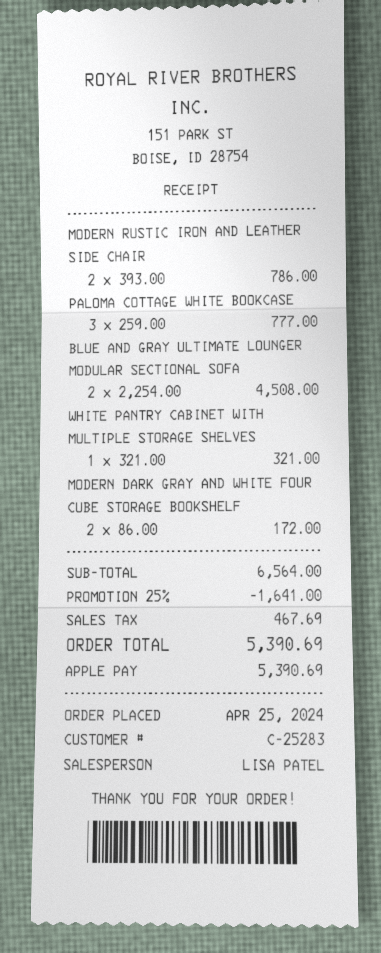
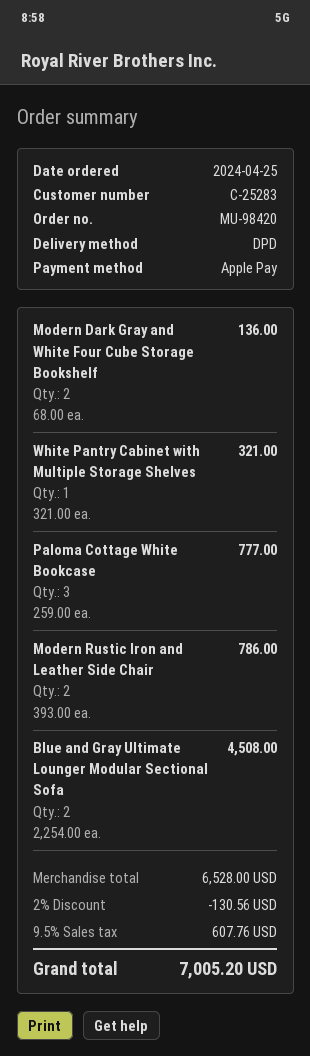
MODERN DARK GRAY AND WHITE FOUR CUBE STORAGE BOOKSHELF: 2 x 86.00 = 172.00 -> 2 x 68.00 = 136.00
subtotal: 6564.00 -> 6528.00
discount: 25% = 1641.00 -> 2% = 130.56
tax: 467.69 -> 607.76
total: 5390.69 -> 7005.20

